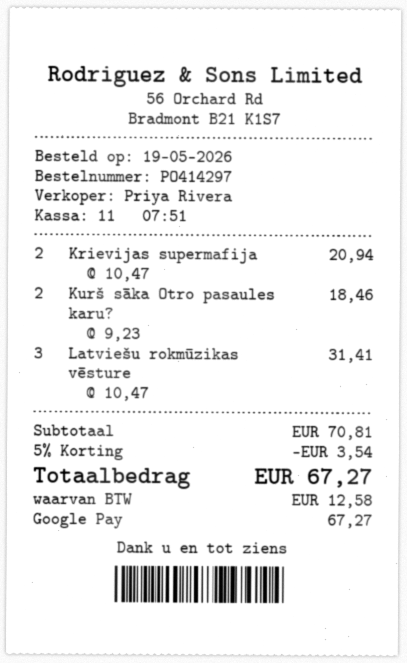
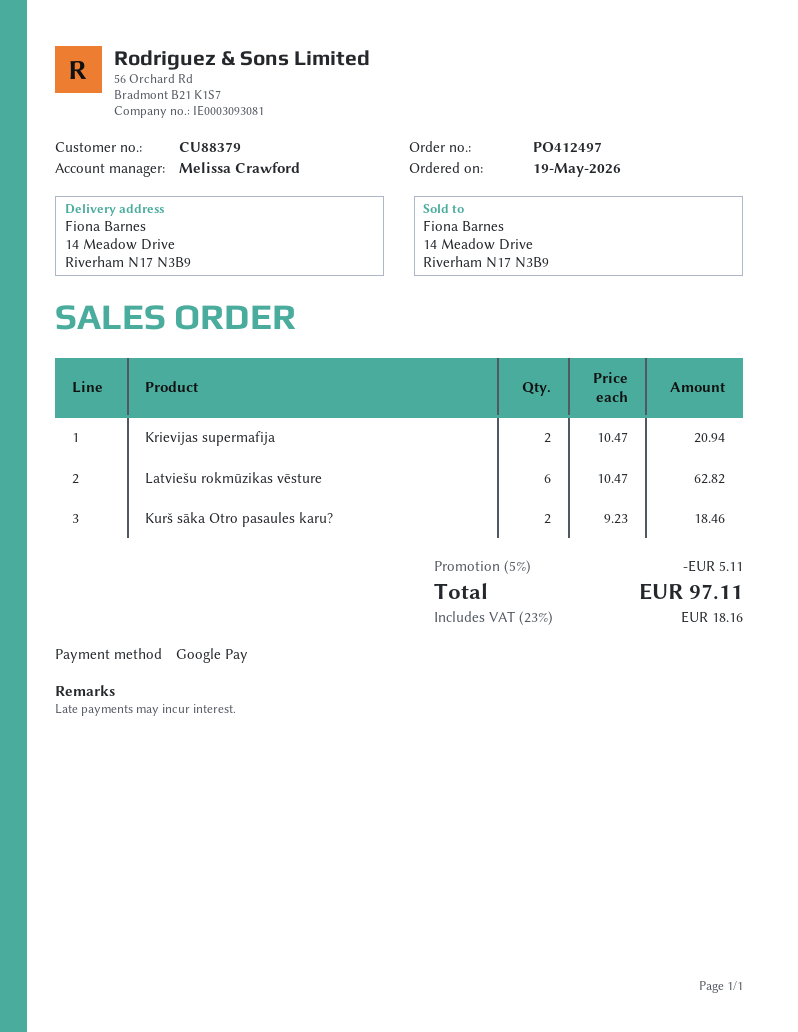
order number: PO414297 -> PO412497
sales rep: Priya Rivera -> Melissa Crawford
Latviešu rokmūzikas vēsture: 3 x 10.47 = 31.41 -> 6 x 10.47 = 62.82
discount: 5% = 3.54 -> 5% = 5.11
tax: 12.58 -> 18.16
total: 67.27 -> 97.11

